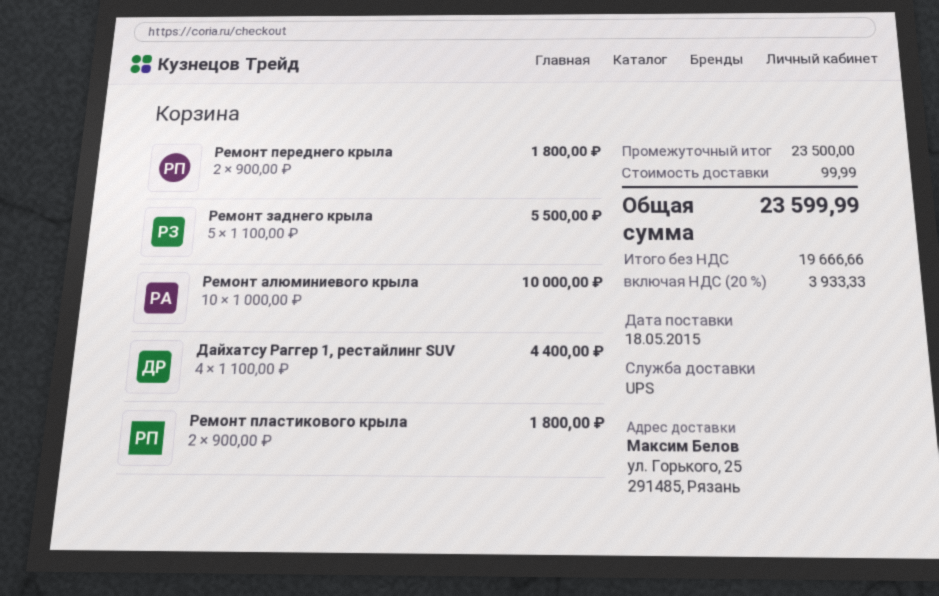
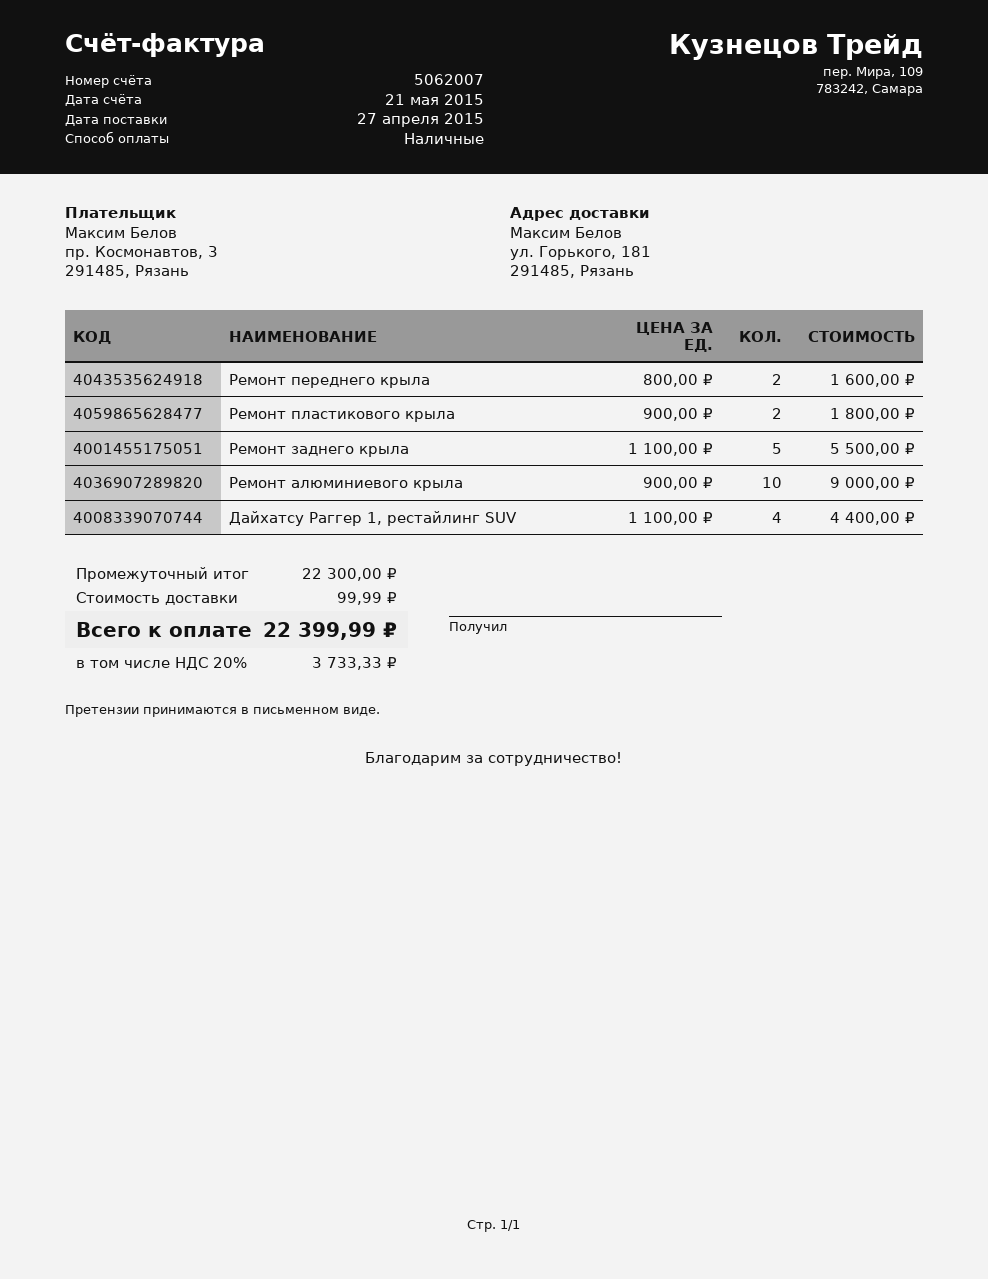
delivery date: 2015-05-18 -> 2015-04-27
ship to: ул. Горького, 25, 291485, Рязань -> ул. Горького, 181, 291485, Рязань
Ремонт переднего крыла: 2 x 900.00 = 1800.00 -> 2 x 800.00 = 1600.00
Ремонт алюминиевого крыла: 10 x 1000.00 = 10000.00 -> 10 x 900.00 = 9000.00
subtotal: 23500.00 -> 22300.00
tax: 20% = 3933.33 -> 20% = 3733.33
total: 23599.99 -> 22399.99

